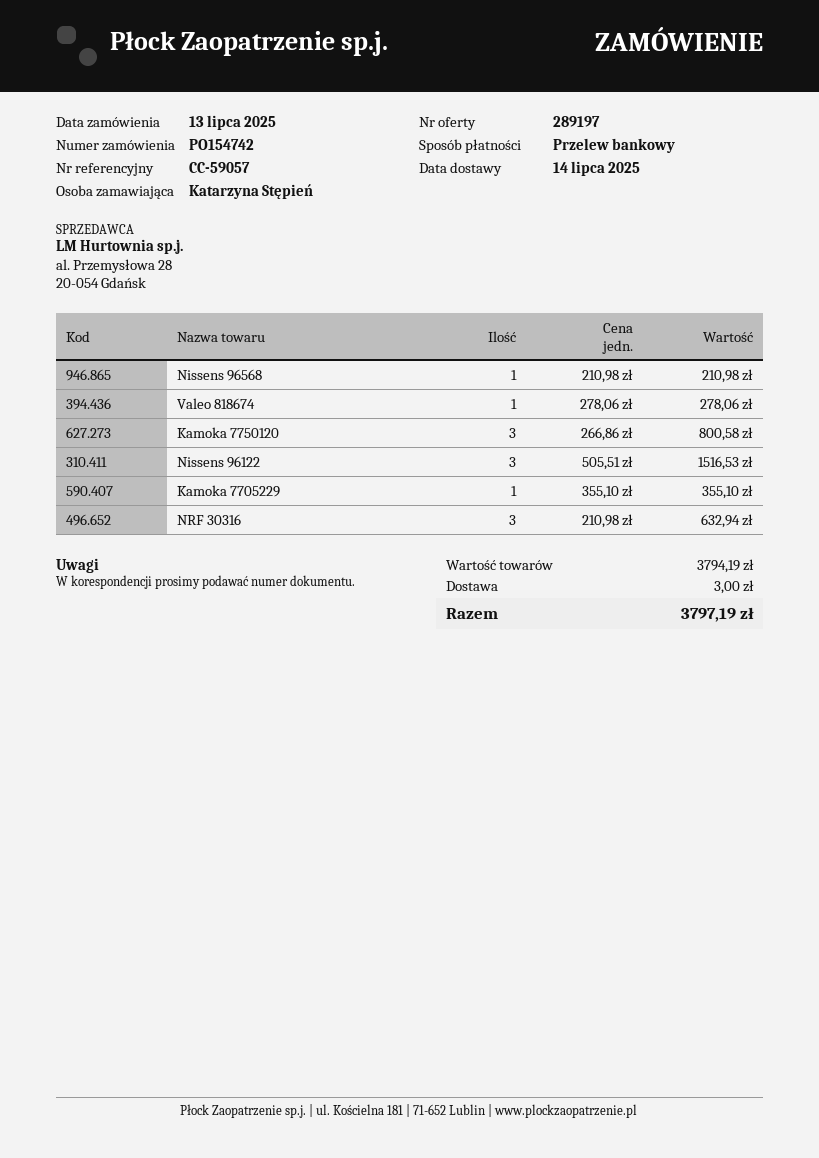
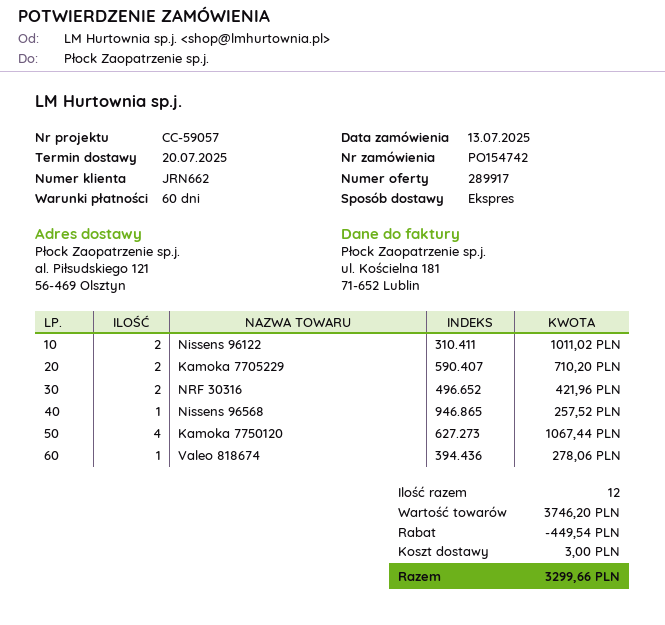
quote number: 289197 -> 289917
delivery date: 2025-07-14 -> 2025-07-20
Nissens 96568: 1 for 210.98 -> 1 for 257.52
Kamoka 7750120: 3 for 800.58 -> 4 for 1067.44
Nissens 96122: 3 for 1516.53 -> 2 for 1011.02
Kamoka 7705229: 1 for 355.10 -> 2 for 710.20
NRF 30316: 3 for 632.94 -> 2 for 421.96
subtotal: 3794.19 -> 3746.20
discount: none -> 449.54
total: 3797.19 -> 3299.66

